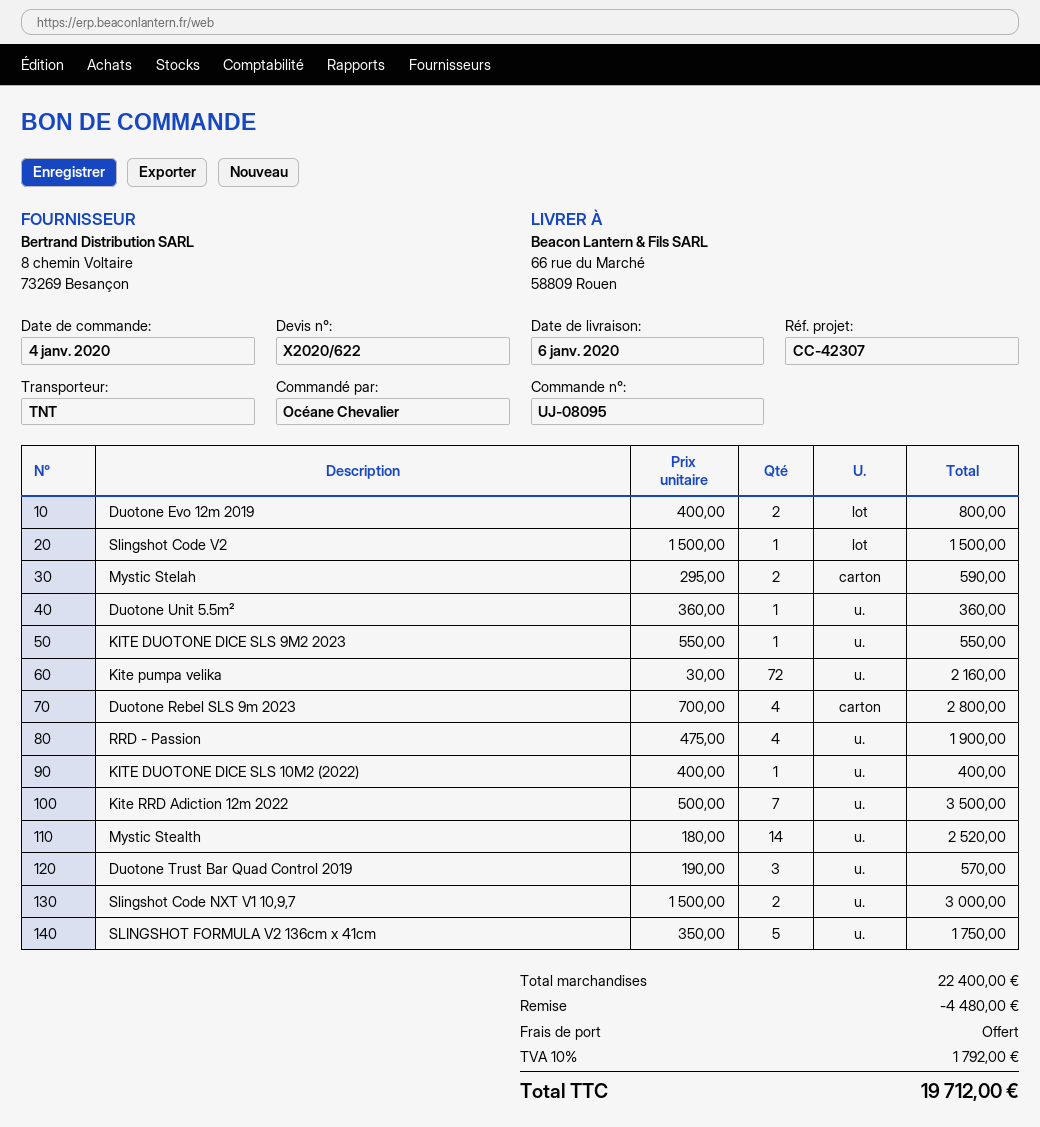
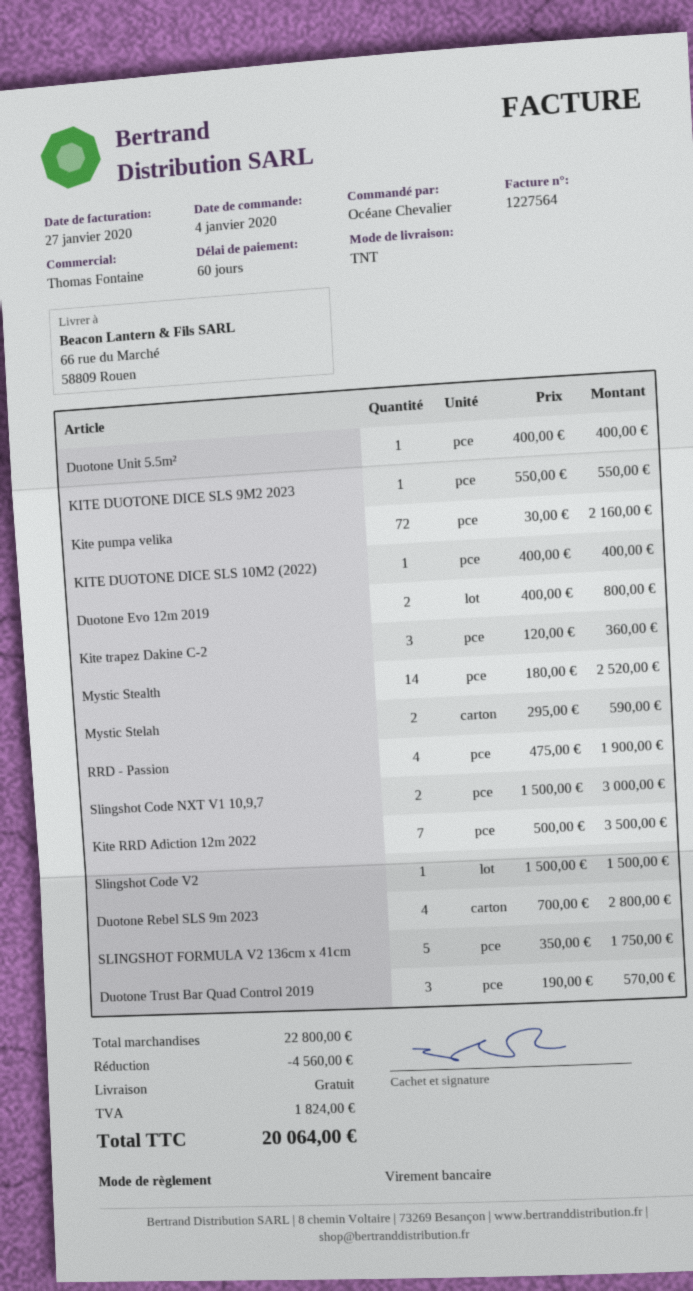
Duotone Unit 5.5m²: 1 x 360.00 = 360.00 -> 1 x 400.00 = 400.00
Kite trapez Dakine C-2: none -> 3 x 120.00 = 360.00
subtotal: 22400.00 -> 22800.00
discount: 4480.00 -> 4560.00
tax: 1792.00 -> 1824.00
total: 19712.00 -> 20064.00

